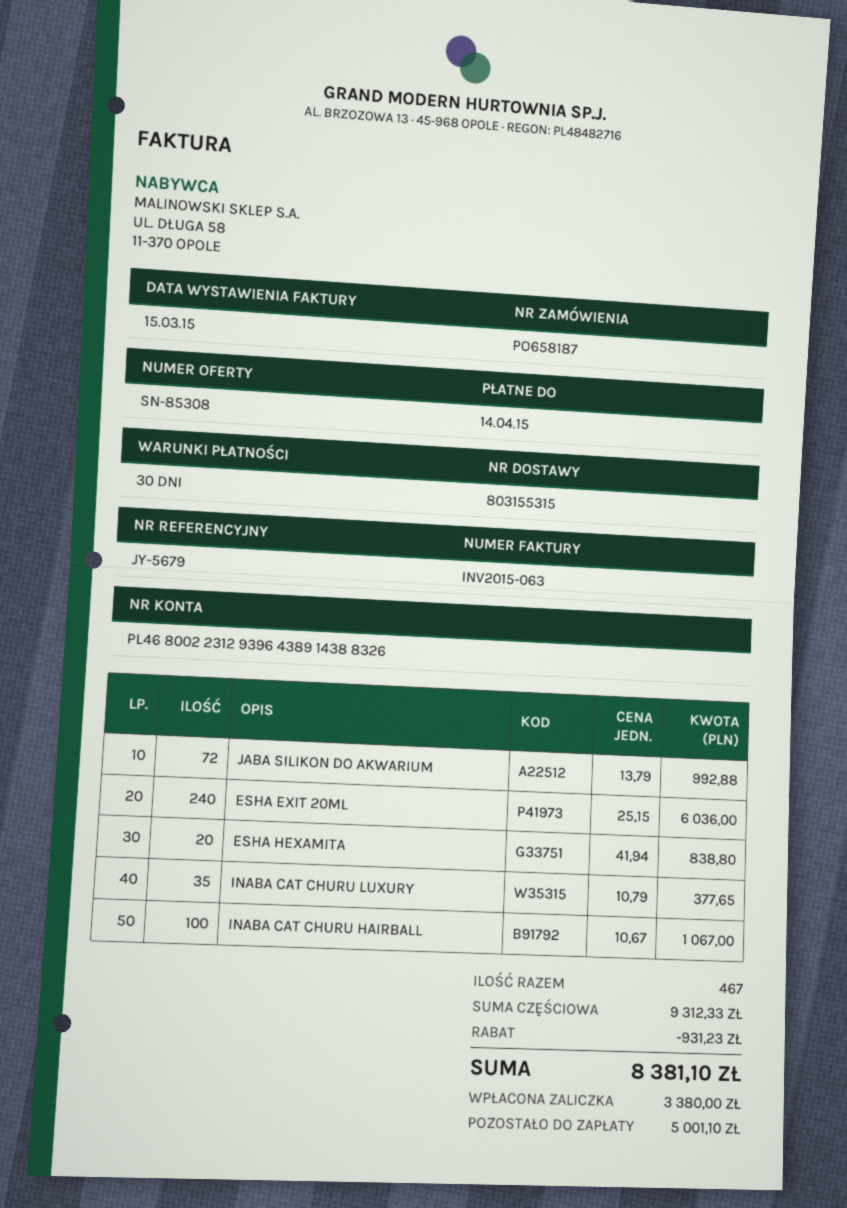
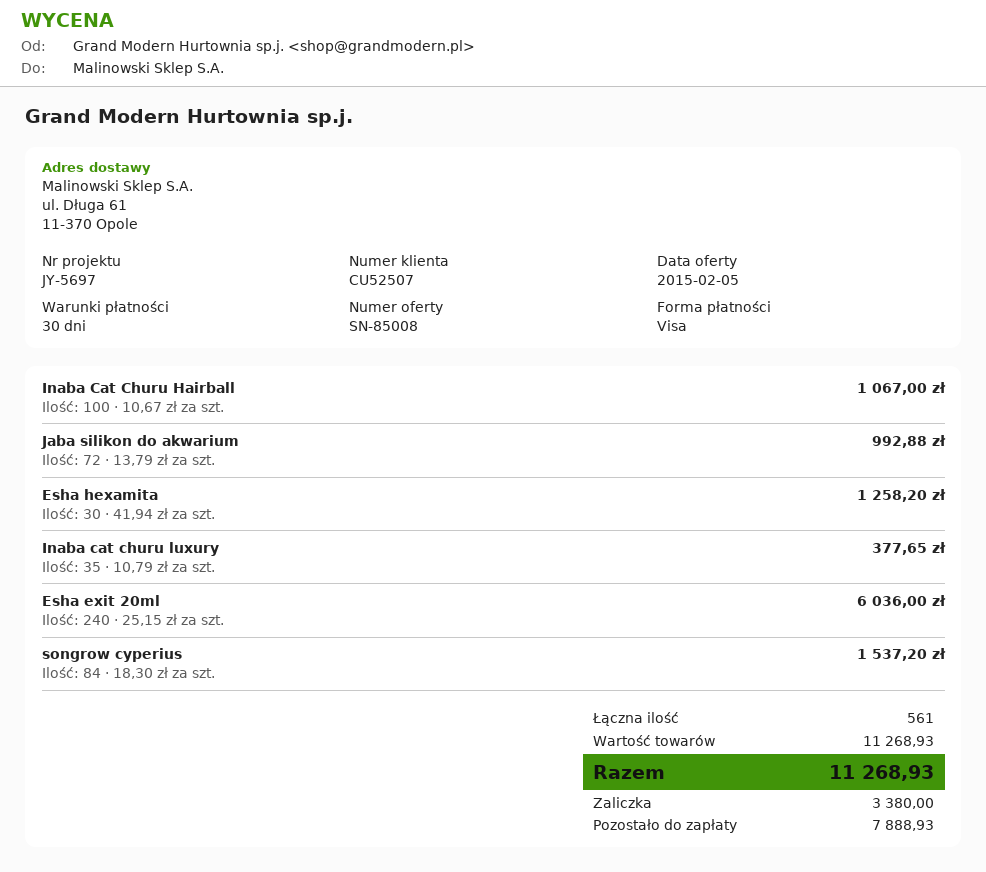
quote number: SN-85308 -> SN-85008
reference: JY-5679 -> JY-5697
ESHA HEXAMITA: 20 x 41.94 = 838.80 -> 30 x 41.94 = 1258.20
songrow cyperius: none -> 84 x 18.30 = 1537.20
total quantity: 467 -> 561
subtotal: 9312.33 -> 11268.93
discount: 931.23 -> none
total: 8381.10 -> 11268.93
balance: 5001.10 -> 7888.93

